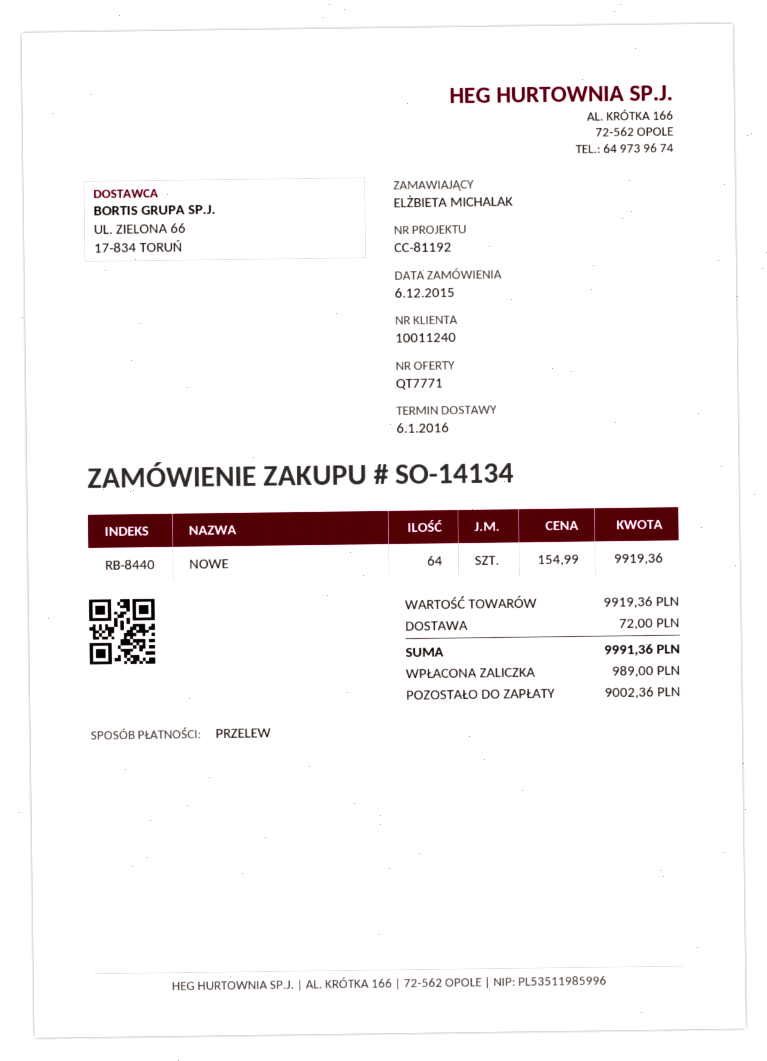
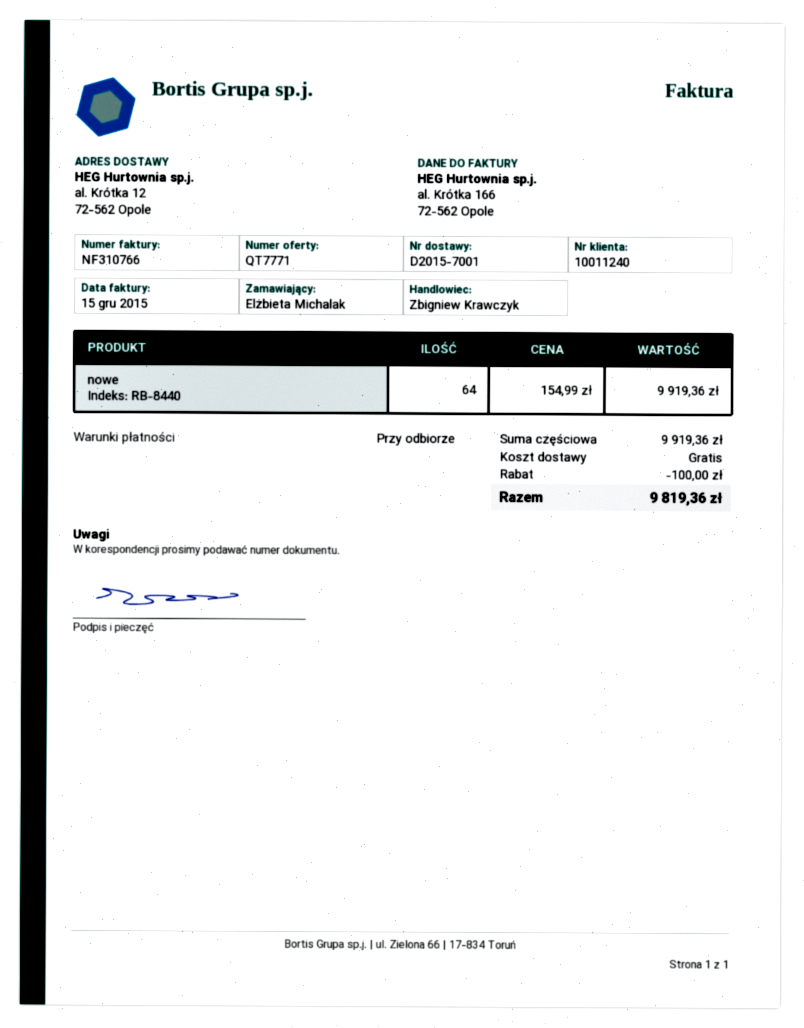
discount: none -> 100.00
shipping: 72.00 -> 0.00
total: 9991.36 -> 9819.36

